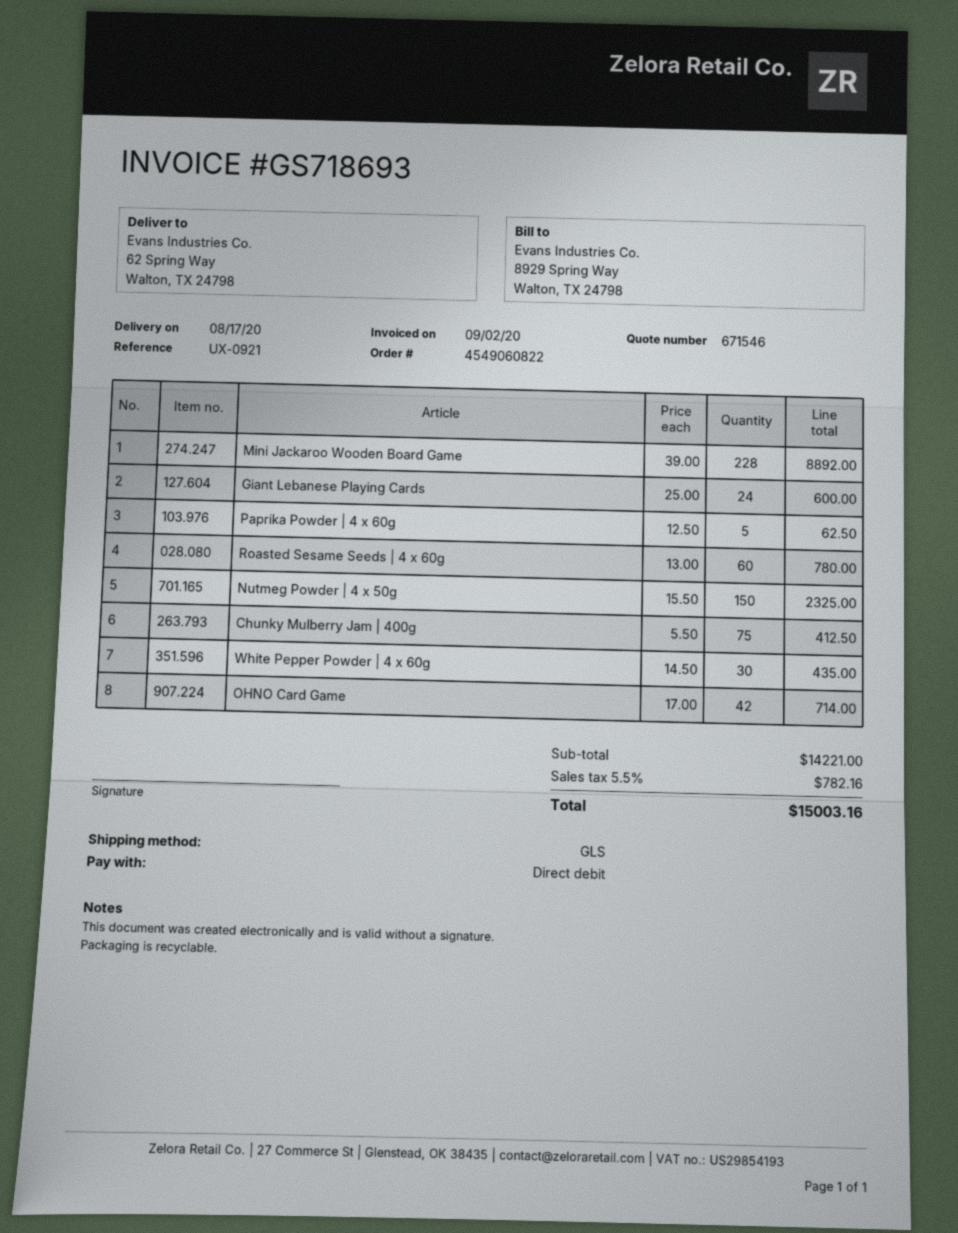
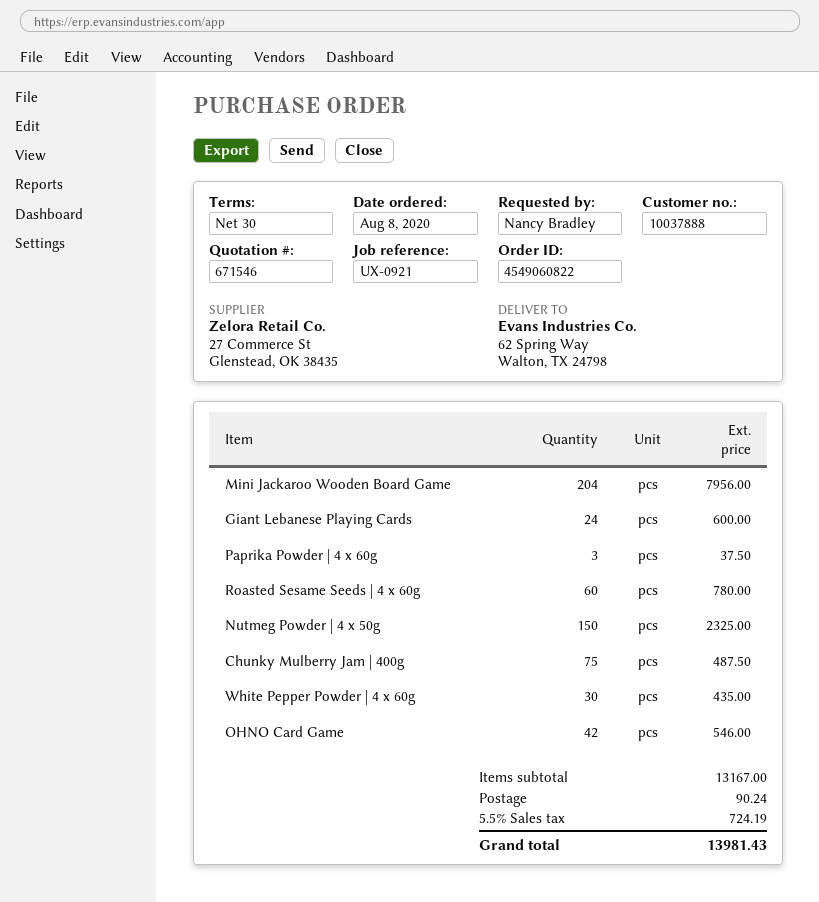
Mini Jackaroo Wooden Board Game: 228 for 8892.00 -> 204 for 7956.00
Paprika Powder | 4 x 60g: 5 for 62.50 -> 3 for 37.50
Chunky Mulberry Jam | 400g: 75 for 412.50 -> 75 for 487.50
OHNO Card Game: 42 for 714.00 -> 42 for 546.00
subtotal: 14221.00 -> 13167.00
shipping: none -> 90.24
tax: 5.5% = 782.16 -> 5.5% = 724.19
total: 15003.16 -> 13981.43

